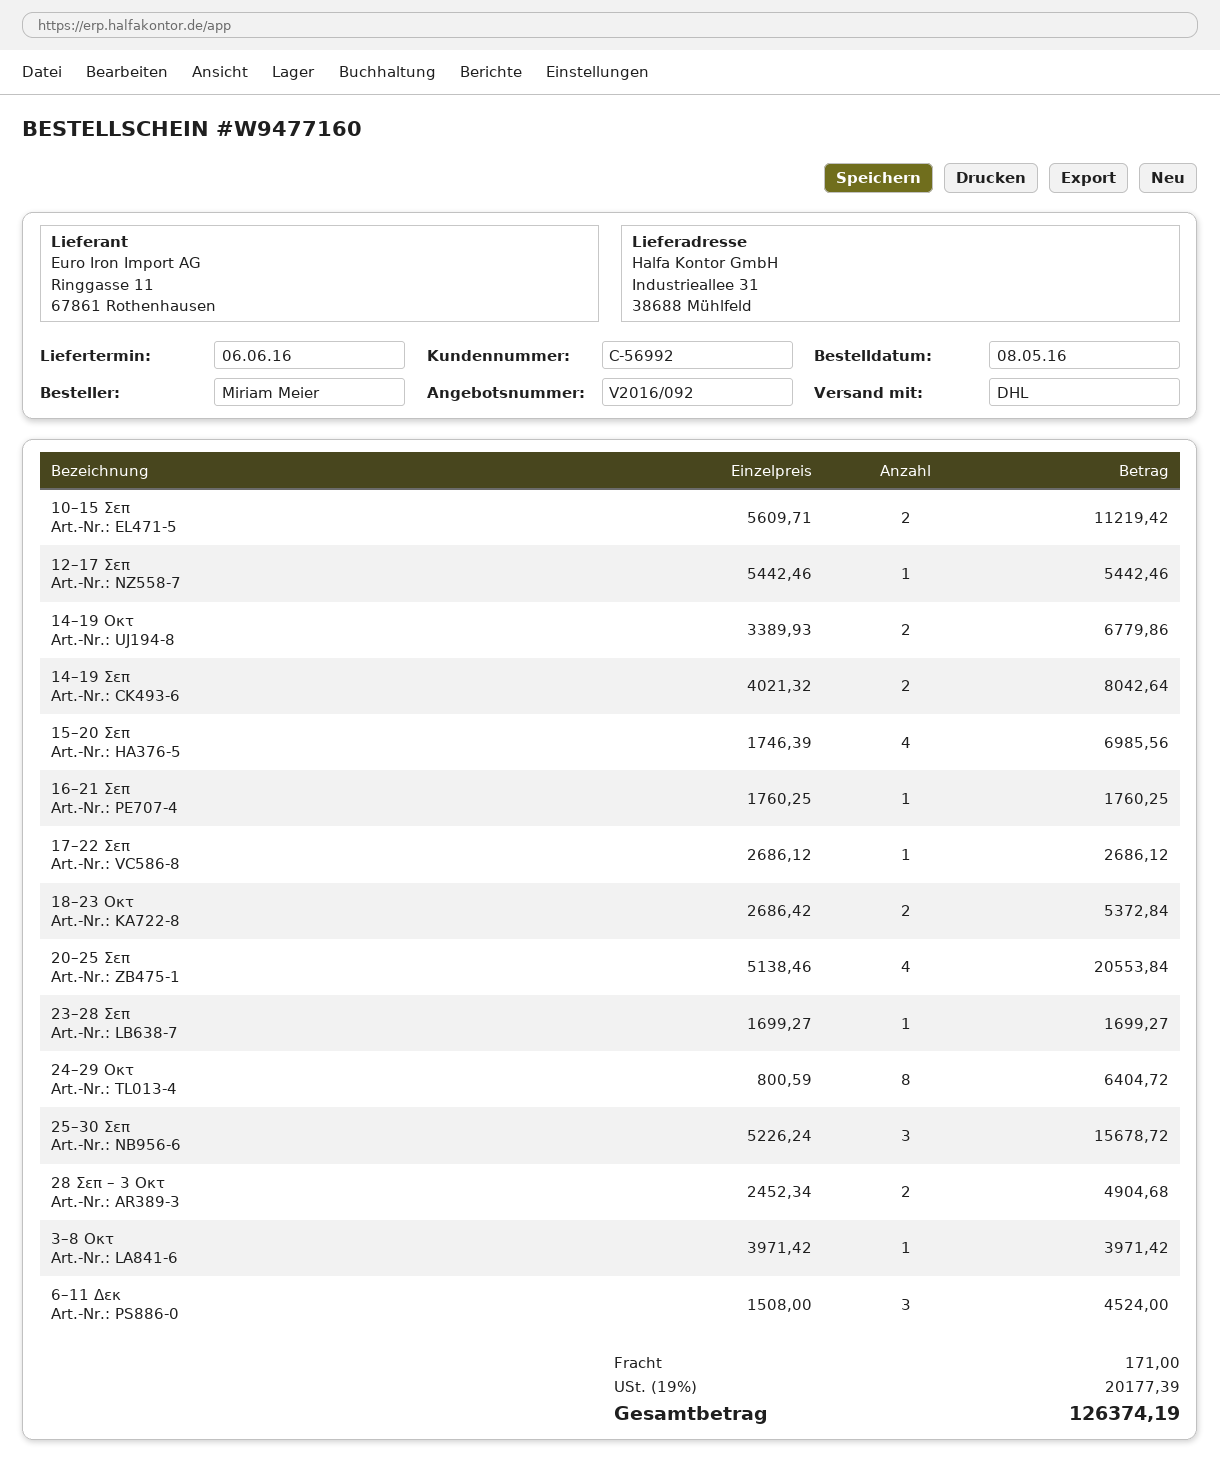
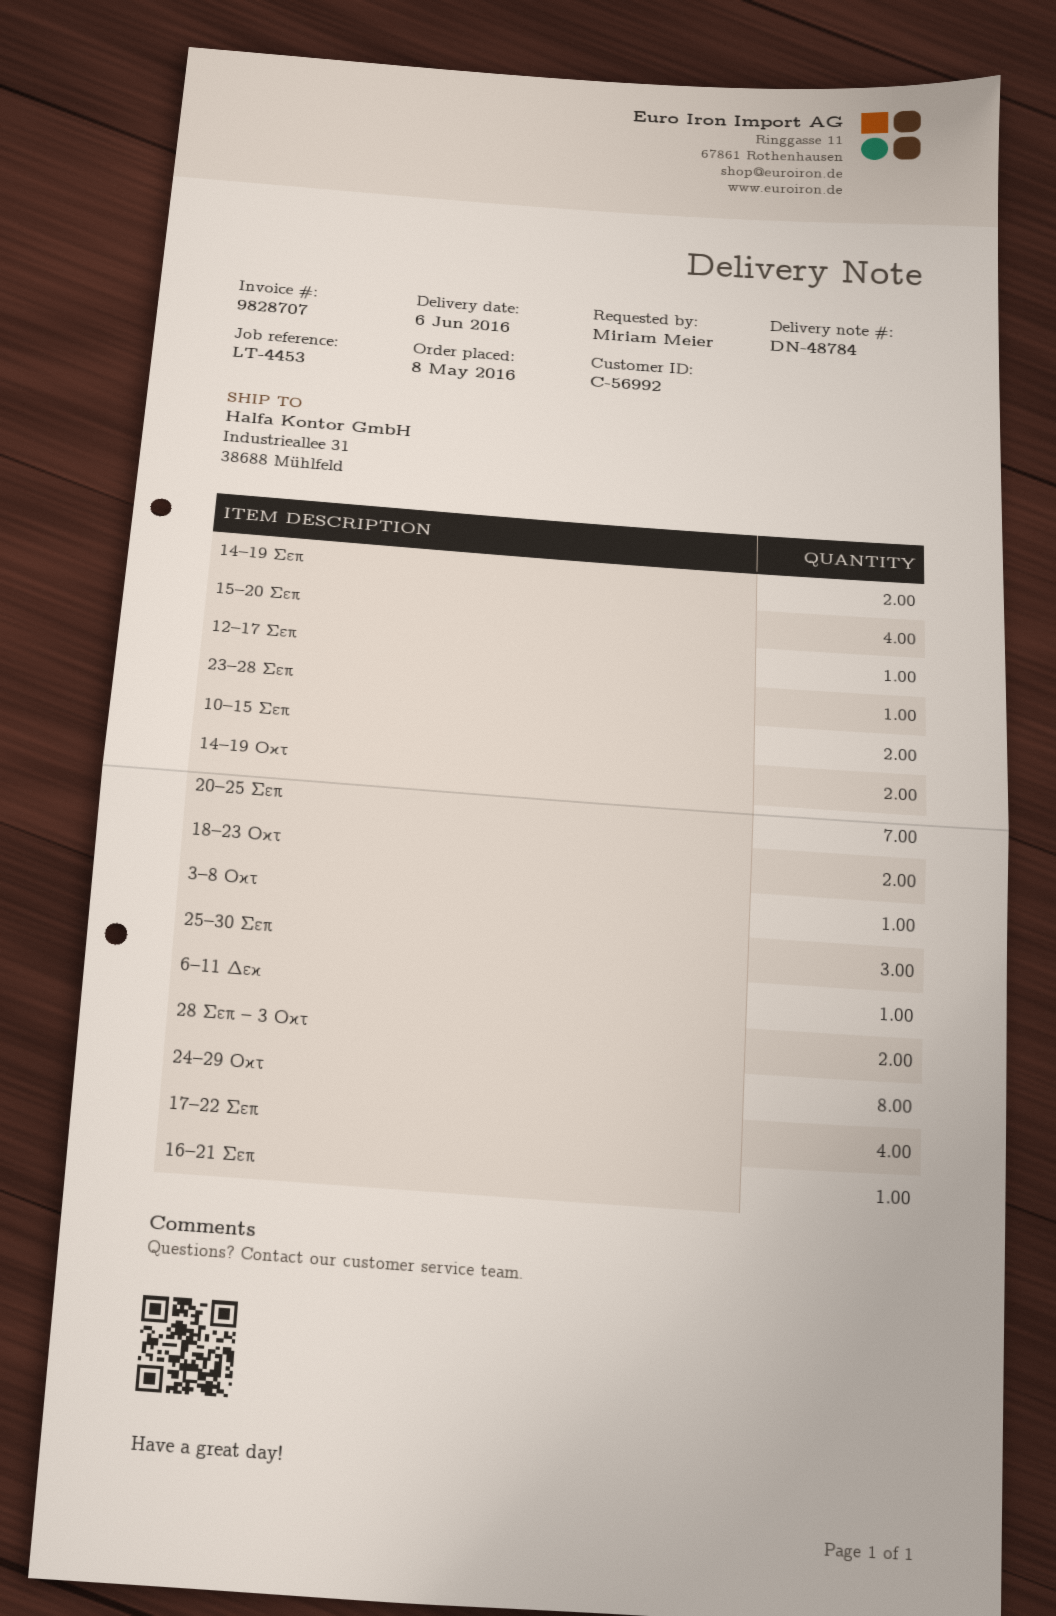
17–22 Σεπ: 1 -> 4
20–25 Σεπ: 4 -> 7
6–11 Δεκ: 3 -> 1

